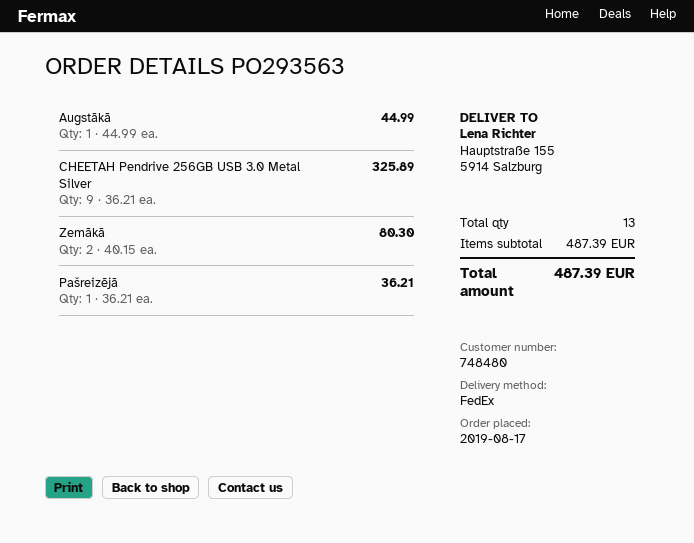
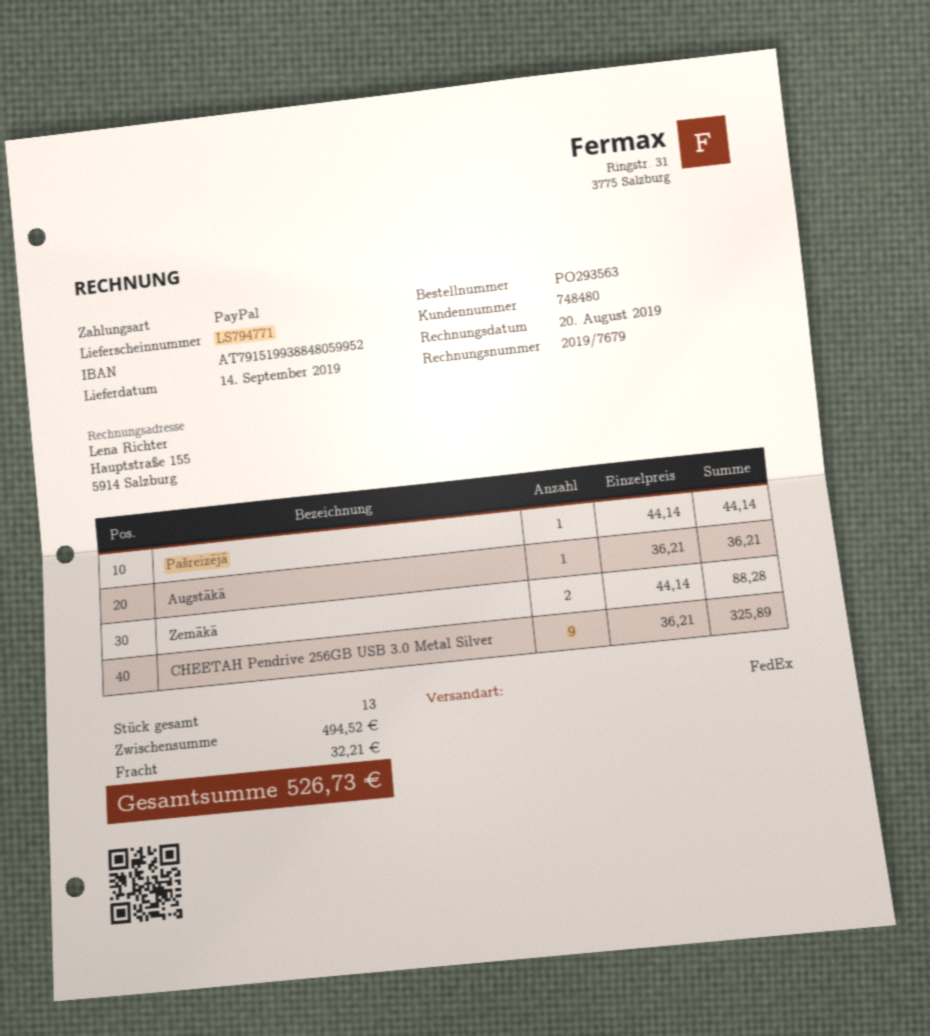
Augstākā: 1 x 44.99 = 44.99 -> 1 x 36.21 = 36.21
Zemākā: 2 x 40.15 = 80.30 -> 2 x 44.14 = 88.28
Pašreizējā: 1 x 36.21 = 36.21 -> 1 x 44.14 = 44.14
subtotal: 487.39 -> 494.52
shipping: none -> 32.21
total: 487.39 -> 526.73

